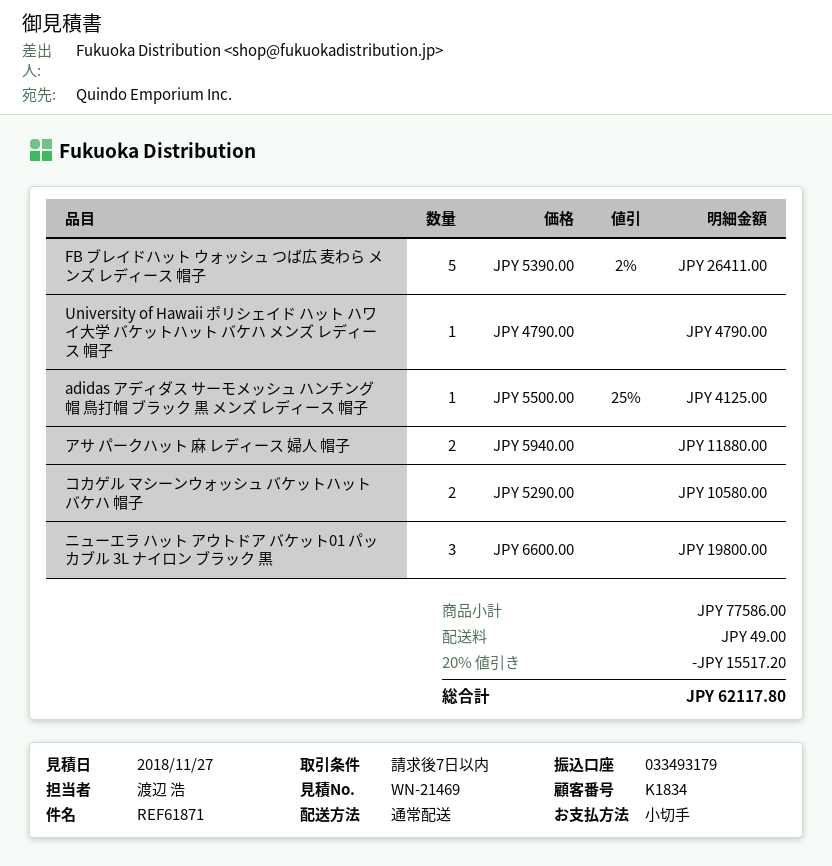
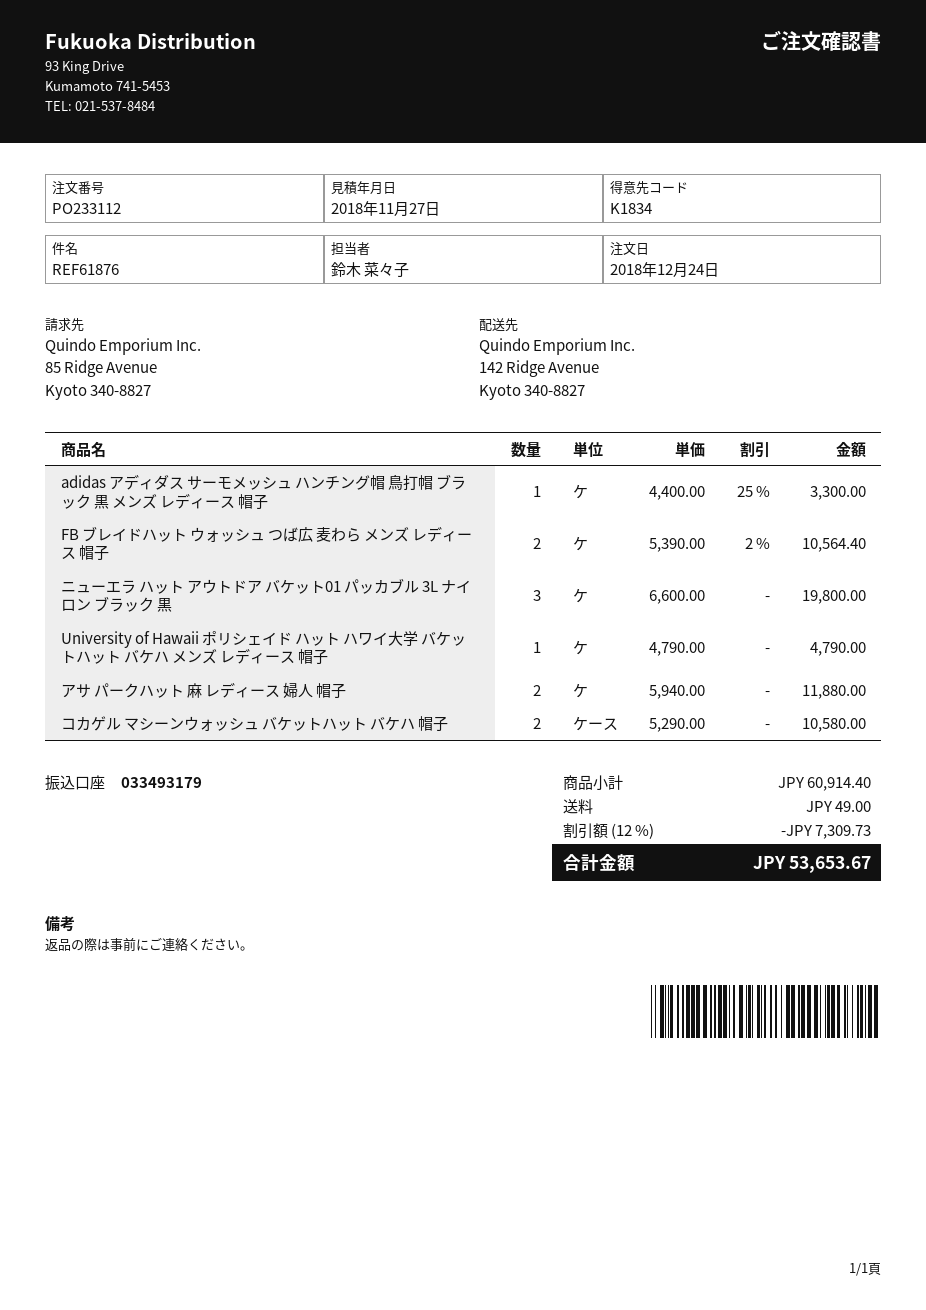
reference: REF61871 -> REF61876
sales rep: 渡辺 浩 -> 鈴木 菜々子
FB ブレイドハット ウォッシュ つば広 麦わら メンズ レディース 帽子: 5 x 5390.00 - 2% = 26411.00 -> 2 x 5390.00 - 2% = 10564.40
adidas アディダス サーモメッシュ ハンチング帽 鳥打帽 ブラック 黒 メンズ レディース 帽子: 1 x 5500.00 - 25% = 4125.00 -> 1 x 4400.00 - 25% = 3300.00
subtotal: 77586.00 -> 60914.40
discount: 20% = 15517.20 -> 12% = 7309.73
total: 62117.80 -> 53653.67

